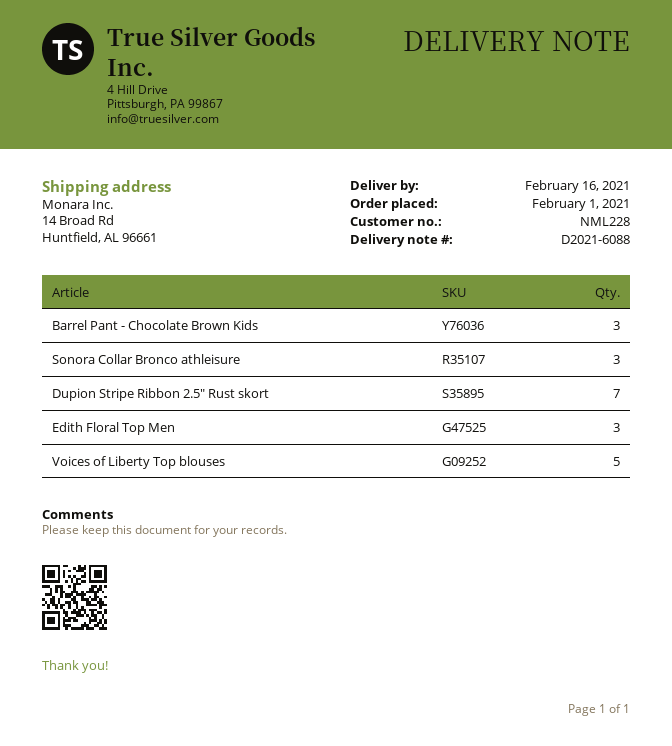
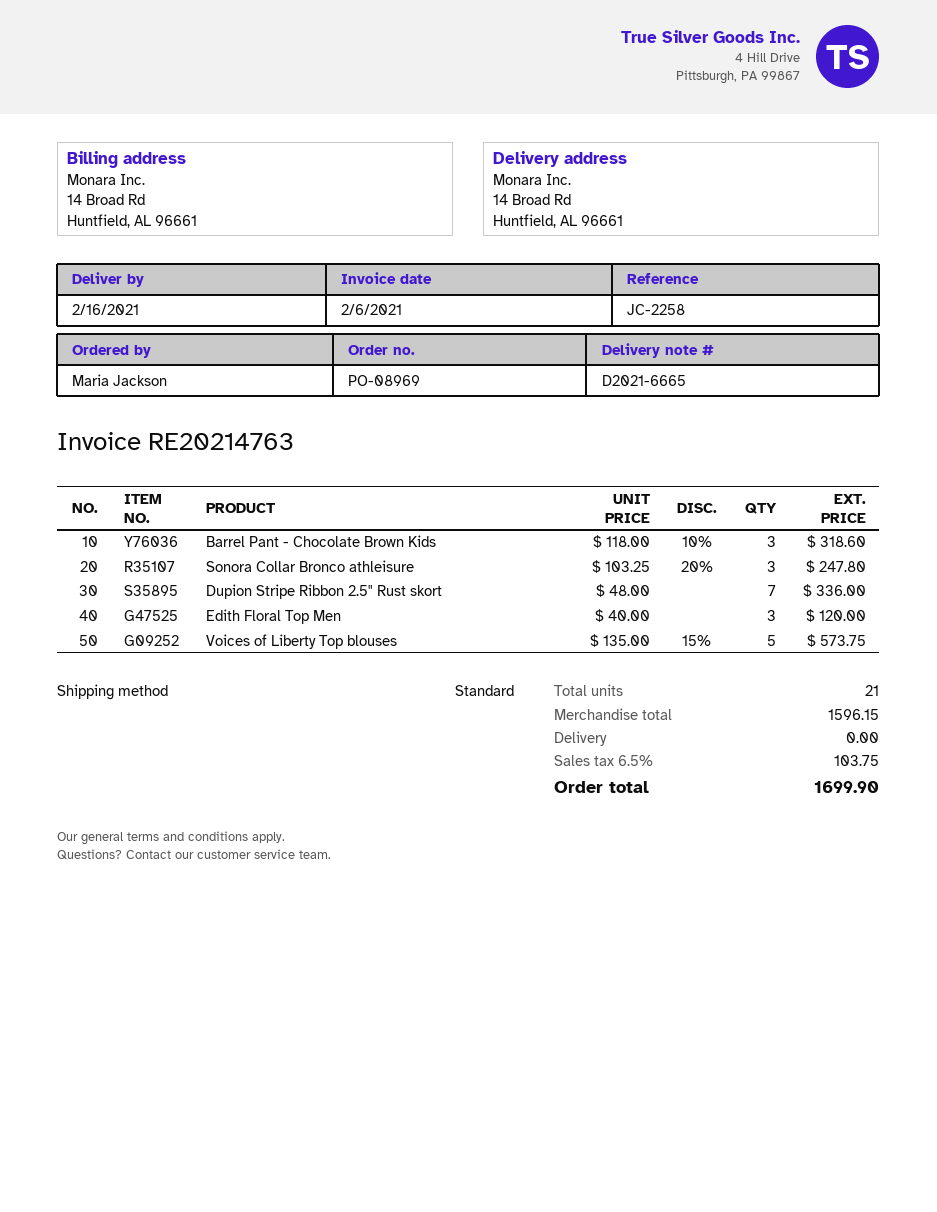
delivery note number: D2021-6088 -> D2021-6665

